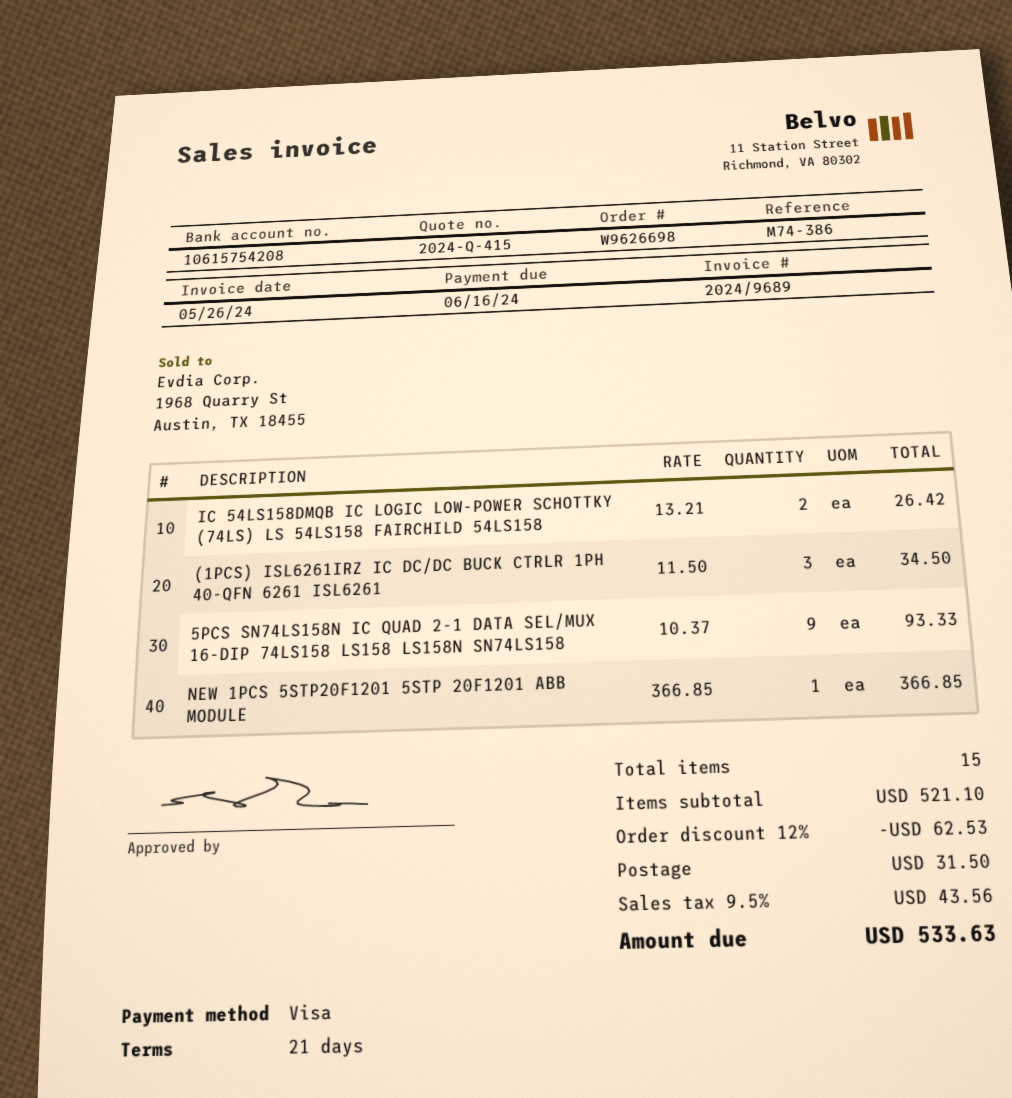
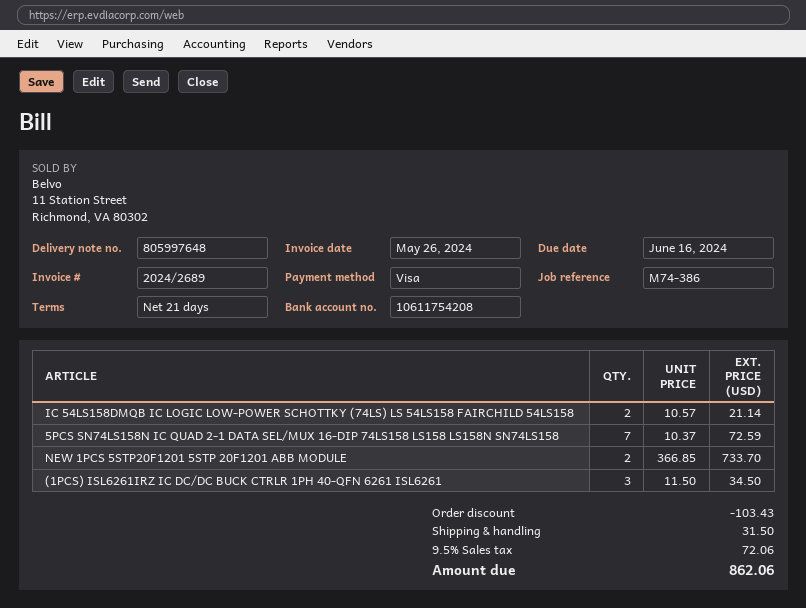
invoice number: 2024/9689 -> 2024/2689
bank account: 10615754208 -> 10611754208
IC 54LS158DMQB IC LOGIC LOW-POWER SCHOTTKY (74LS) LS 54LS158 FAIRCHILD 54LS158: 2 x 13.21 = 26.42 -> 2 x 10.57 = 21.14
5PCS SN74LS158N IC QUAD 2-1 DATA SEL/MUX 16-DIP 74LS158 LS158 LS158N SN74LS158: 9 x 10.37 = 93.33 -> 7 x 10.37 = 72.59
NEW 1PCS 5STP20F1201 5STP 20F1201 ABB MODULE: 1 x 366.85 = 366.85 -> 2 x 366.85 = 733.70
discount: 62.53 -> 103.43
tax: 9.5% = 43.56 -> 9.5% = 72.06
total: 533.63 -> 862.06

